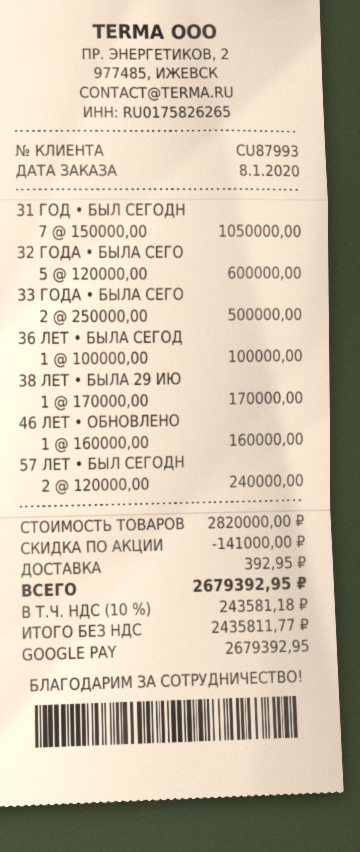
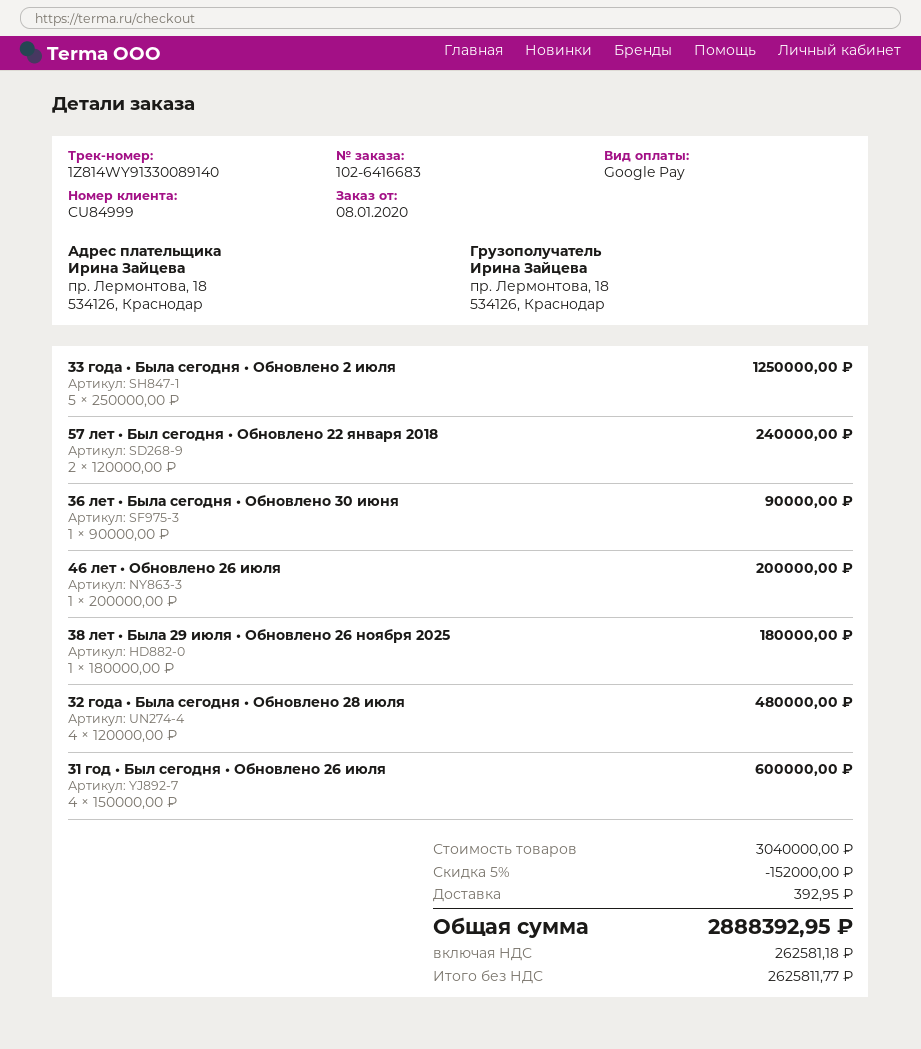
customer number: CU87993 -> CU84999
31 ГОД • БЫЛ СЕГОДН: 7 x 150000.00 = 1050000.00 -> 4 x 150000.00 = 600000.00
32 ГОДА • БЫЛА СЕГО: 5 x 120000.00 = 600000.00 -> 4 x 120000.00 = 480000.00
33 ГОДА • БЫЛА СЕГО: 2 x 250000.00 = 500000.00 -> 5 x 250000.00 = 1250000.00
36 ЛЕТ • БЫЛА СЕГОД: 1 x 100000.00 = 100000.00 -> 1 x 90000.00 = 90000.00
38 ЛЕТ • БЫЛА 29 ИЮ: 1 x 170000.00 = 170000.00 -> 1 x 180000.00 = 180000.00
46 ЛЕТ • ОБНОВЛЕНО: 1 x 160000.00 = 160000.00 -> 1 x 200000.00 = 200000.00
subtotal: 2820000.00 -> 3040000.00
discount: 141000.00 -> 152000.00
net: 2435811.77 -> 2625811.77
tax: 243581.18 -> 262581.18
total: 2679392.95 -> 2888392.95

